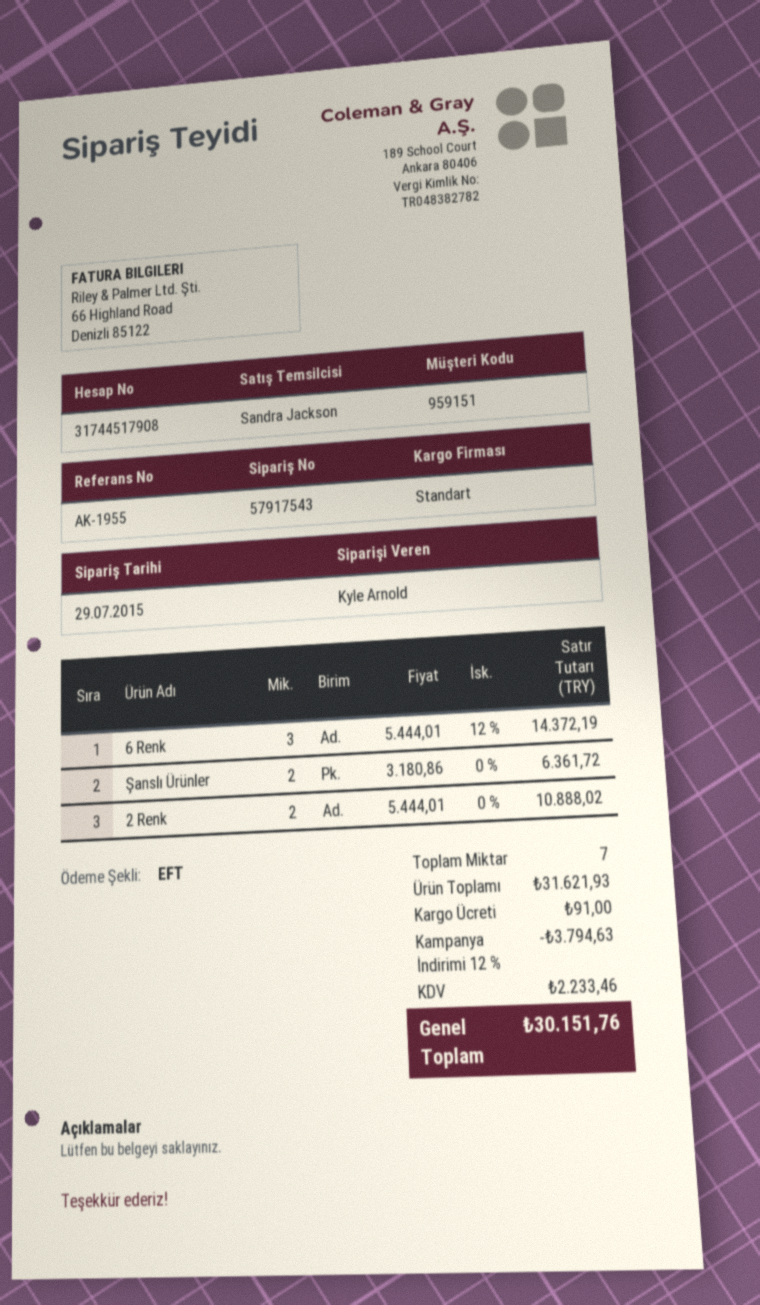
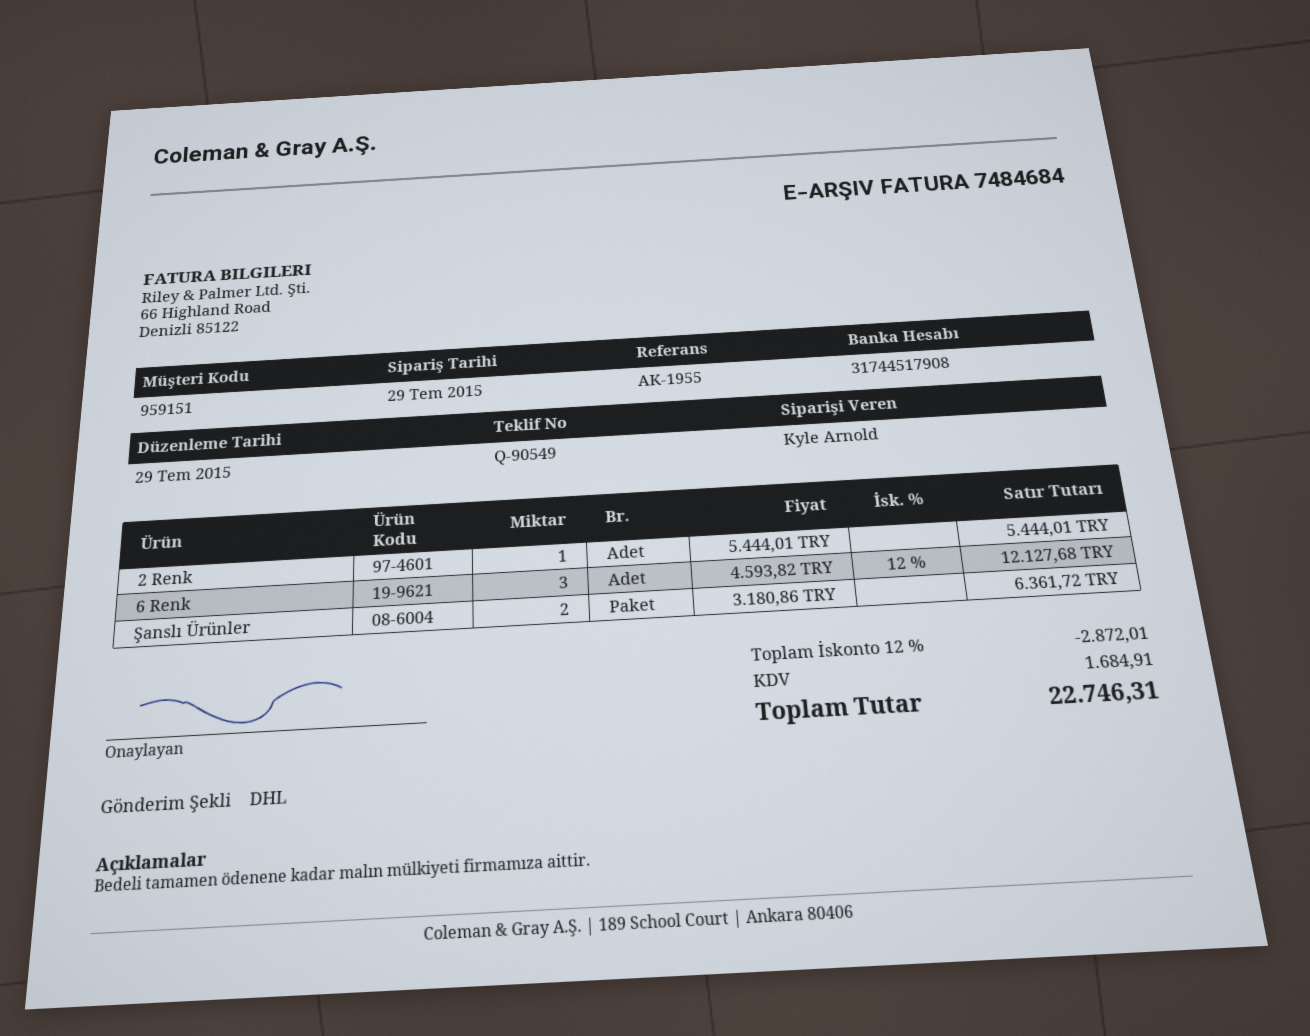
shipping method: standard -> DHL
6 Renk: 3 x 5444.01 - 12% = 14372.19 -> 3 x 4593.82 - 12% = 12127.68
2 Renk: 2 x 5444.01 = 10888.02 -> 1 x 5444.01 = 5444.01
discount: 12% = 3794.63 -> 12% = 2872.01
shipping: 91.00 -> none
tax: 2233.46 -> 1684.91
total: 30151.76 -> 22746.31

